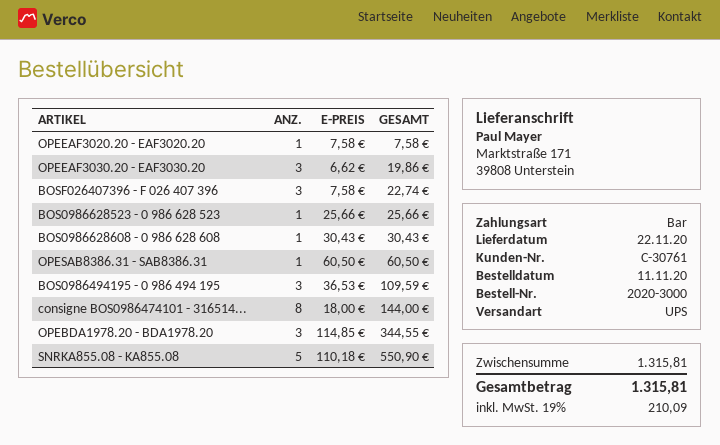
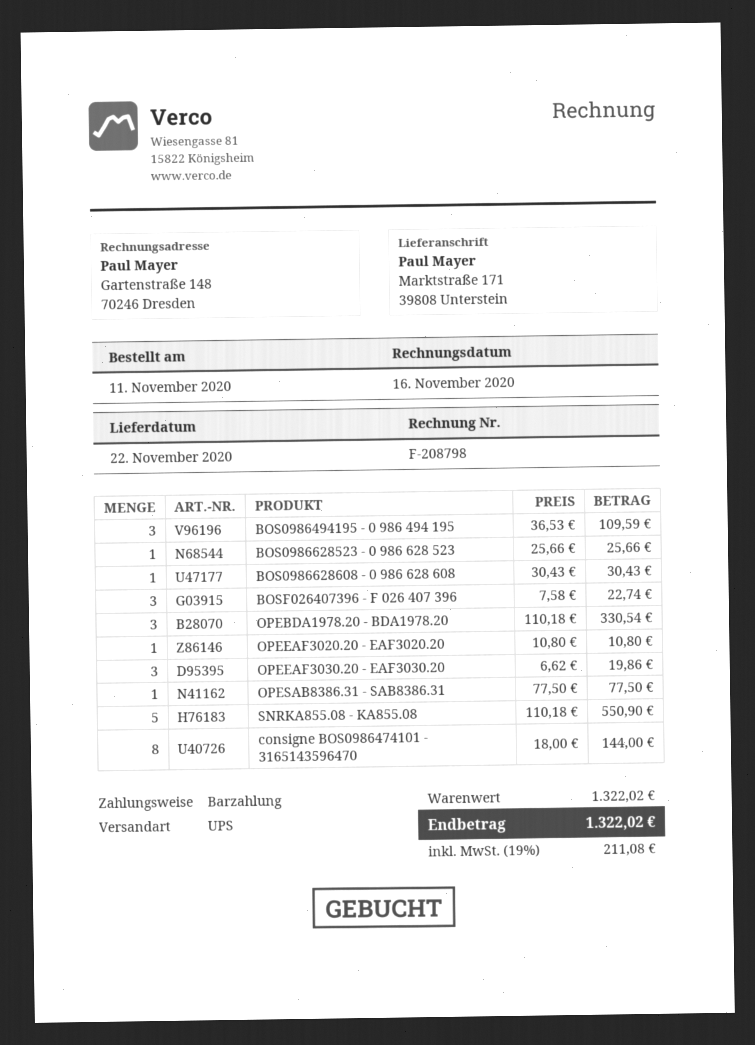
OPEEAF3020.20 - EAF3020.20: 1 x 7.58 = 7.58 -> 1 x 10.80 = 10.80
OPESAB8386.31 - SAB8386.31: 1 x 60.50 = 60.50 -> 1 x 77.50 = 77.50
OPEBDA1978.20 - BDA1978.20: 3 x 114.85 = 344.55 -> 3 x 110.18 = 330.54
subtotal: 1315.81 -> 1322.02
tax: 19% = 210.09 -> 19% = 211.08
total: 1315.81 -> 1322.02

